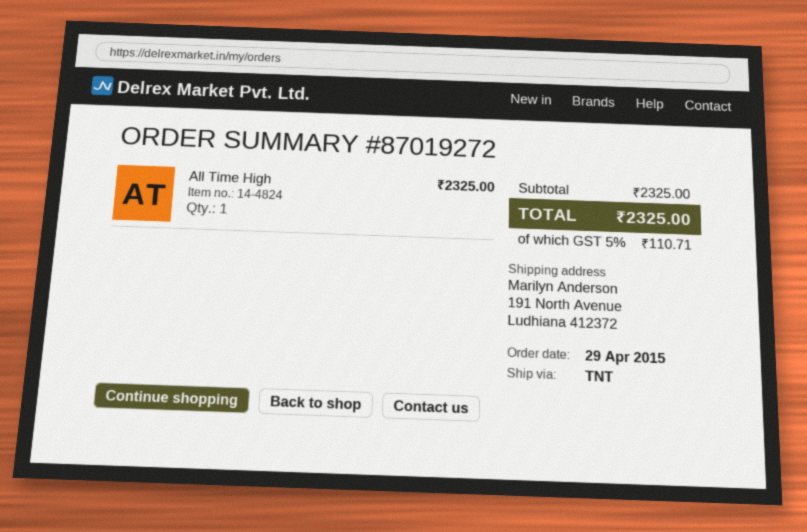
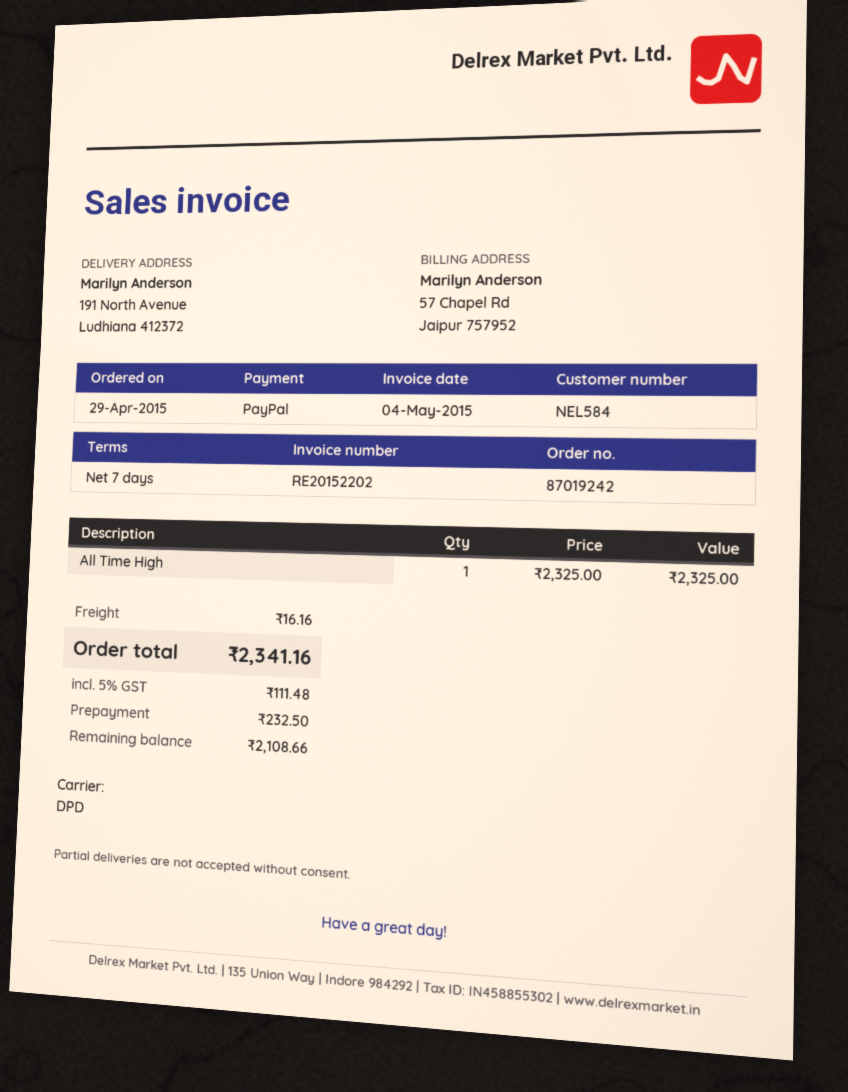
order number: 87019272 -> 87019242
shipping method: TNT -> DPD
shipping: none -> 16.16
tax: 5% = 110.71 -> 5% = 111.48
total: 2325.00 -> 2341.16

